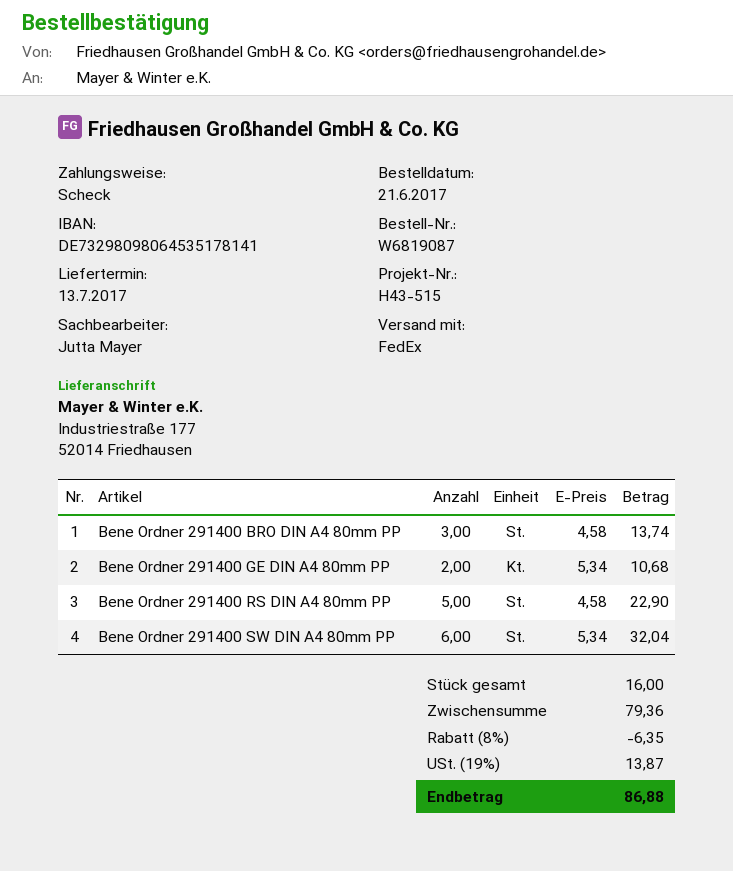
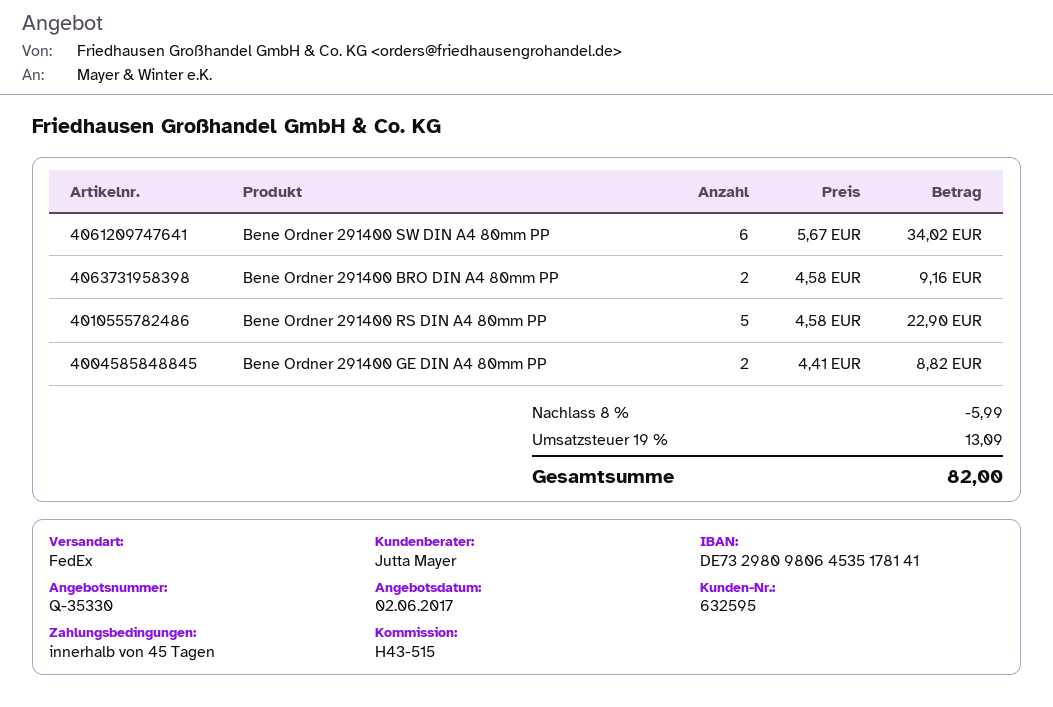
Bene Ordner 291400 BRO DIN A4 80mm PP: 3 x 4.58 = 13.74 -> 2 x 4.58 = 9.16
Bene Ordner 291400 GE DIN A4 80mm PP: 2 x 5.34 = 10.68 -> 2 x 4.41 = 8.82
Bene Ordner 291400 SW DIN A4 80mm PP: 6 x 5.34 = 32.04 -> 6 x 5.67 = 34.02
discount: 8% = 6.35 -> 8% = 5.99
tax: 19% = 13.87 -> 19% = 13.09
total: 86.88 -> 82.00

